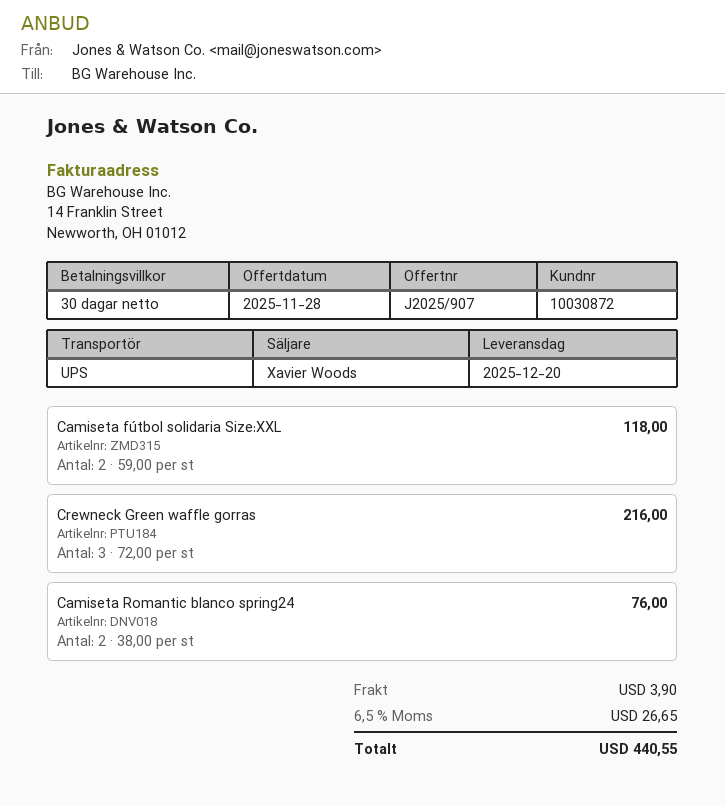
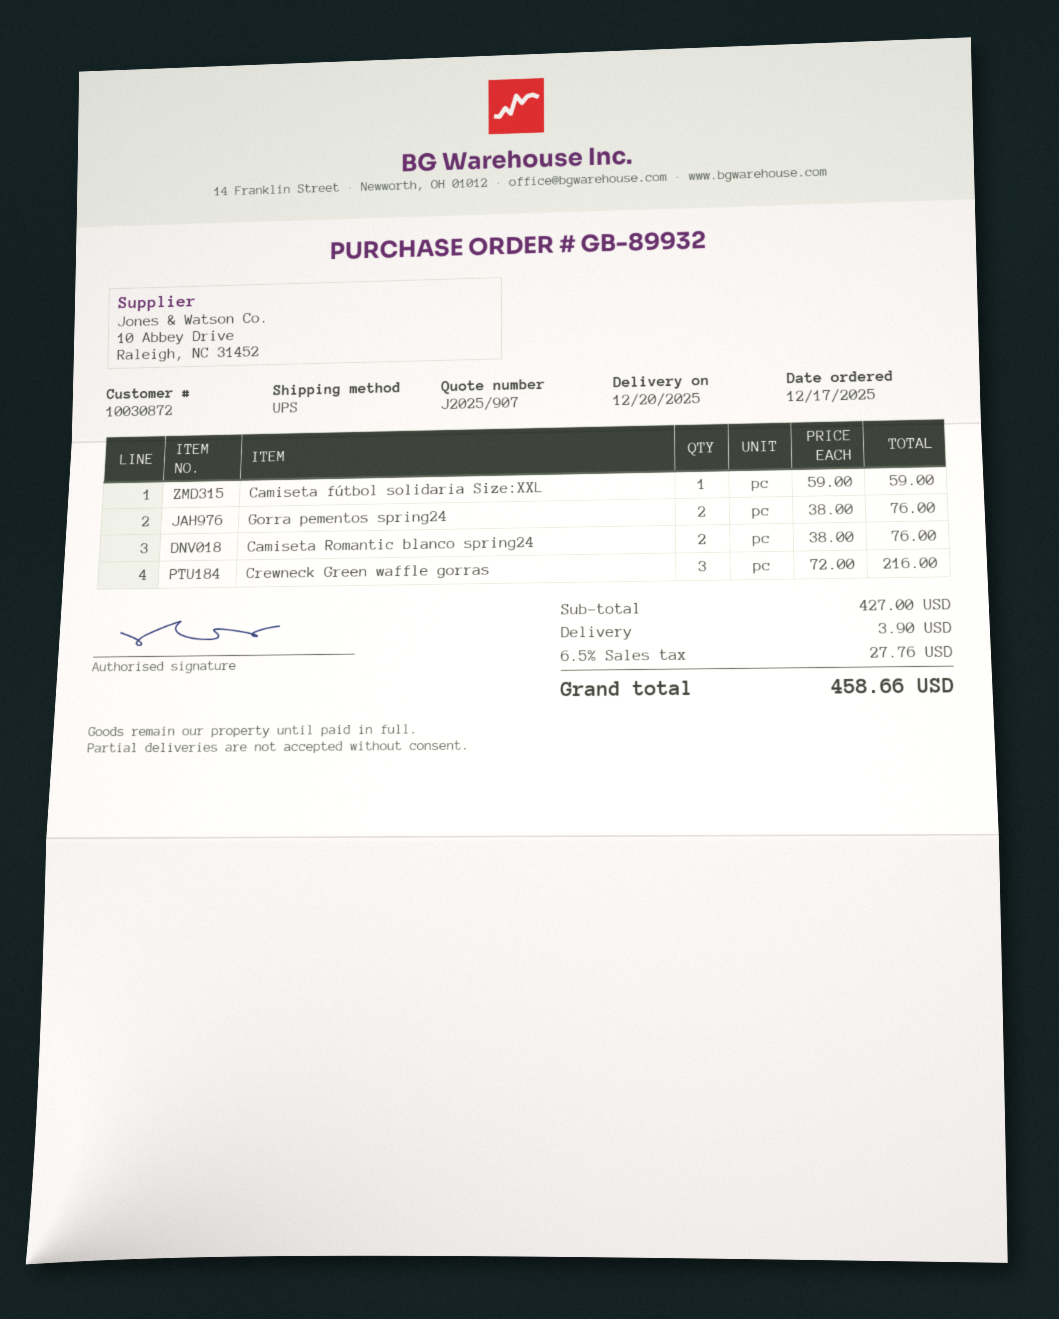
Camiseta fútbol solidaria Size:XXL: 2 x 59.00 = 118.00 -> 1 x 59.00 = 59.00
Gorra pementos spring24: none -> 2 x 38.00 = 76.00
tax: 6.5% = 26.65 -> 6.5% = 27.76
total: 440.55 -> 458.66

